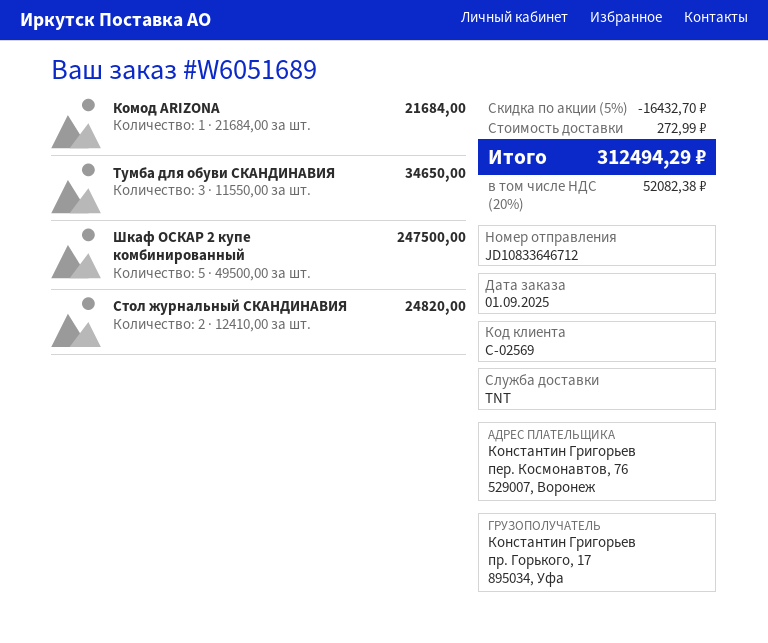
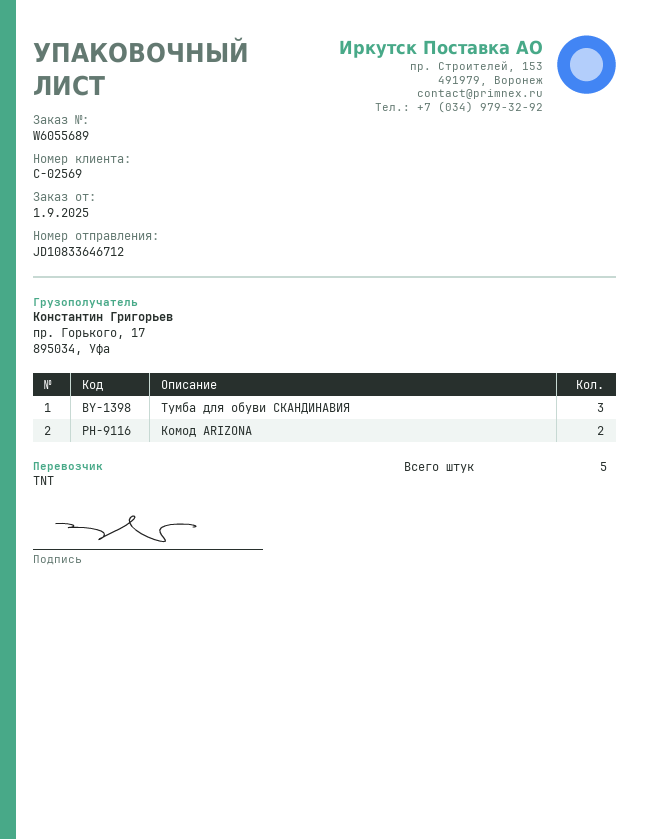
order number: W6051689 -> W6055689
Комод ARIZONA: 1 -> 2
Шкаф ОСКАР 2 купе комбинированный: 5 -> none
Стол журнальный СКАНДИНАВИЯ: 2 -> none

